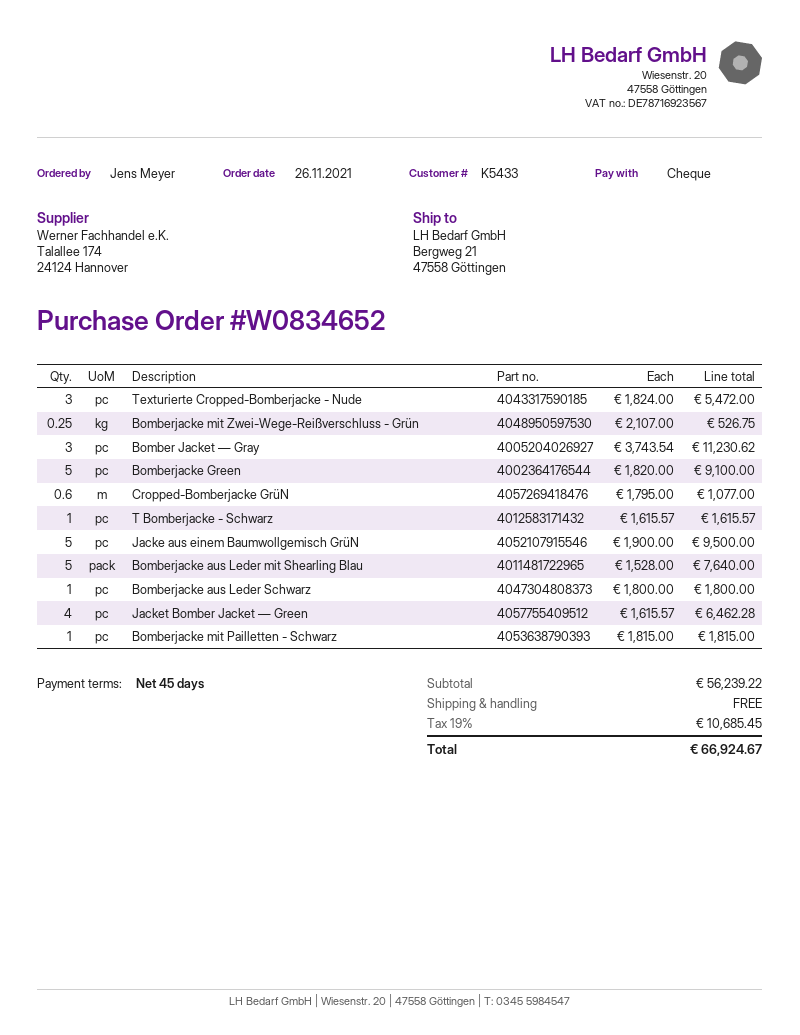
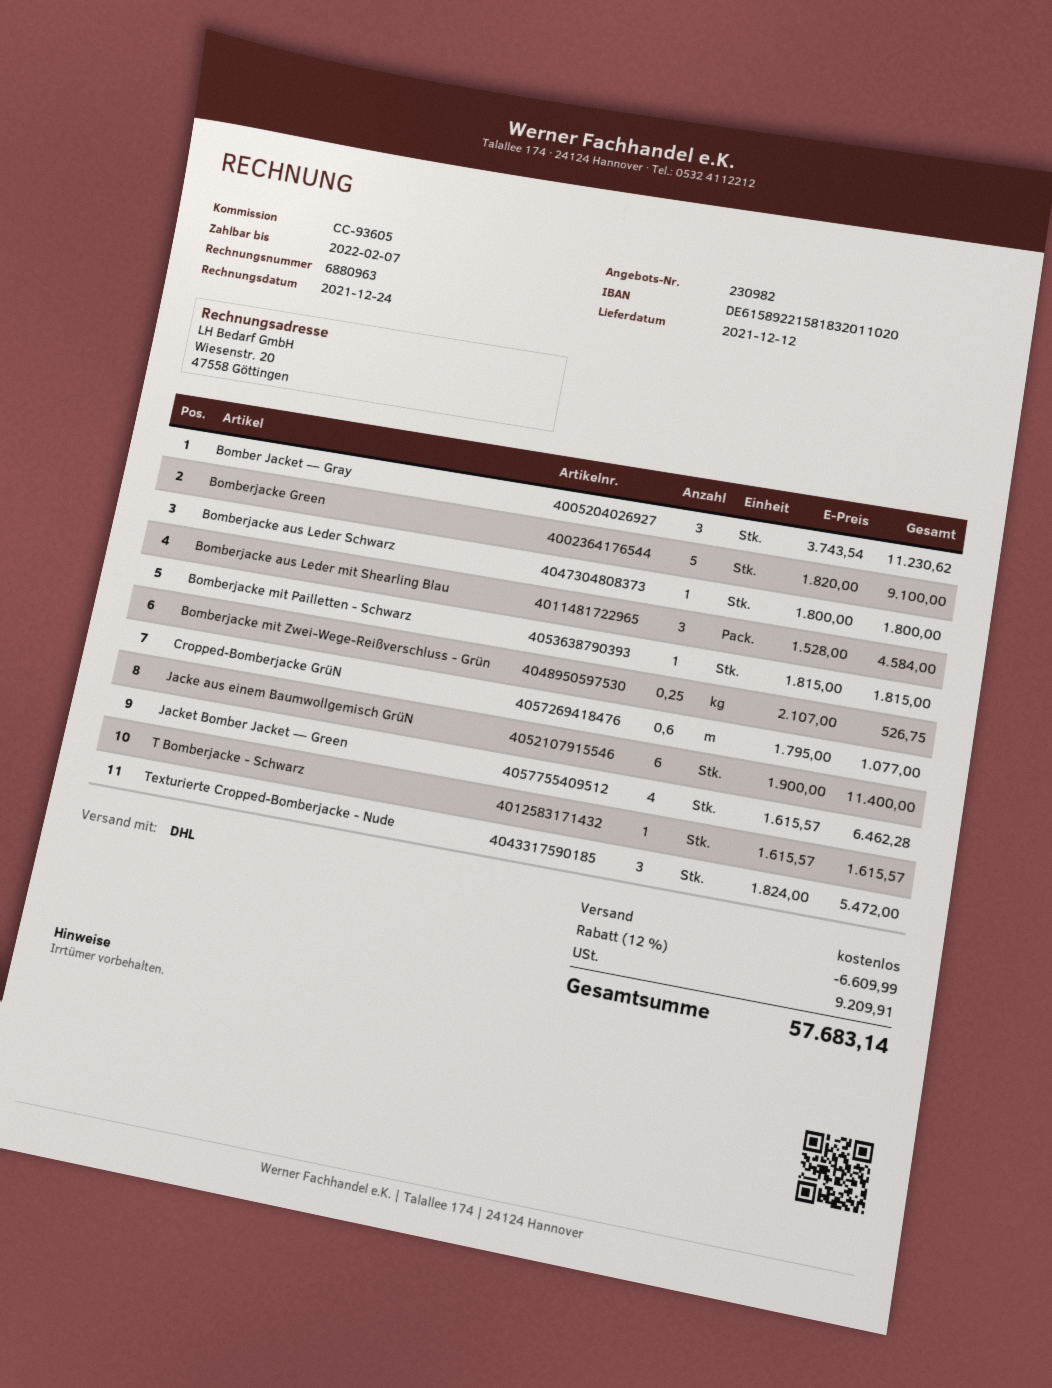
Jacke aus einem Baumwollgemisch GrüN: 5 x 1900.00 = 9500.00 -> 6 x 1900.00 = 11400.00
Bomberjacke aus Leder mit Shearling Blau: 5 x 1528.00 = 7640.00 -> 3 x 1528.00 = 4584.00
discount: none -> 12% = 6609.99
tax: 10685.45 -> 9209.91
total: 66924.67 -> 57683.14

